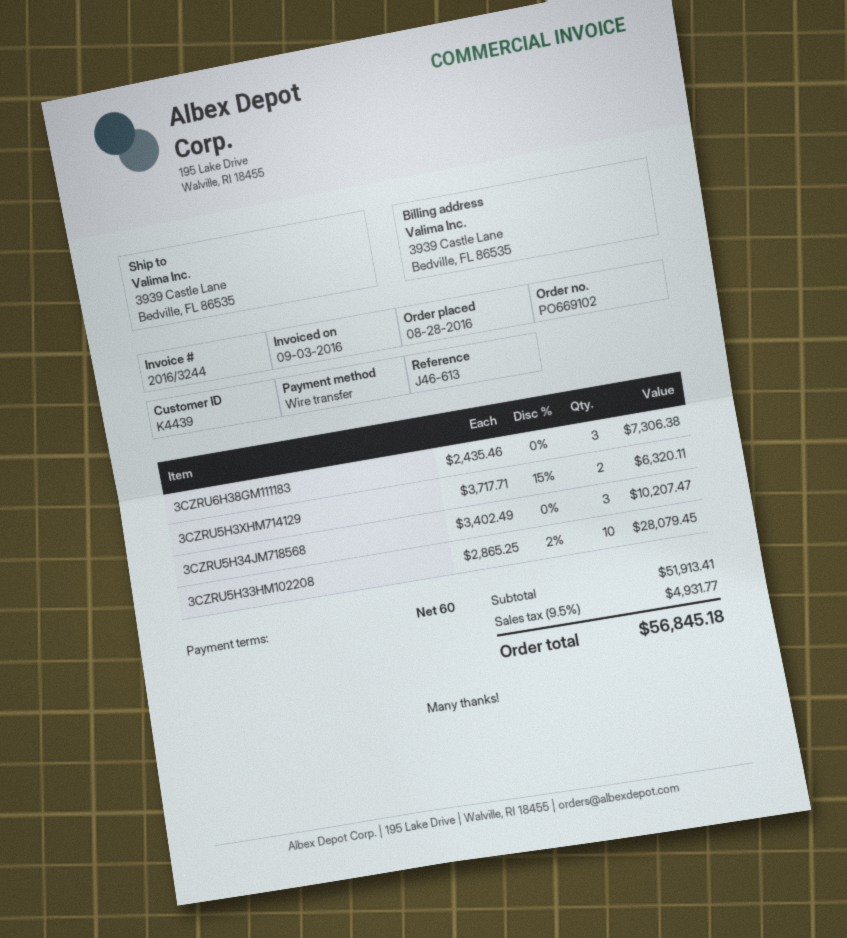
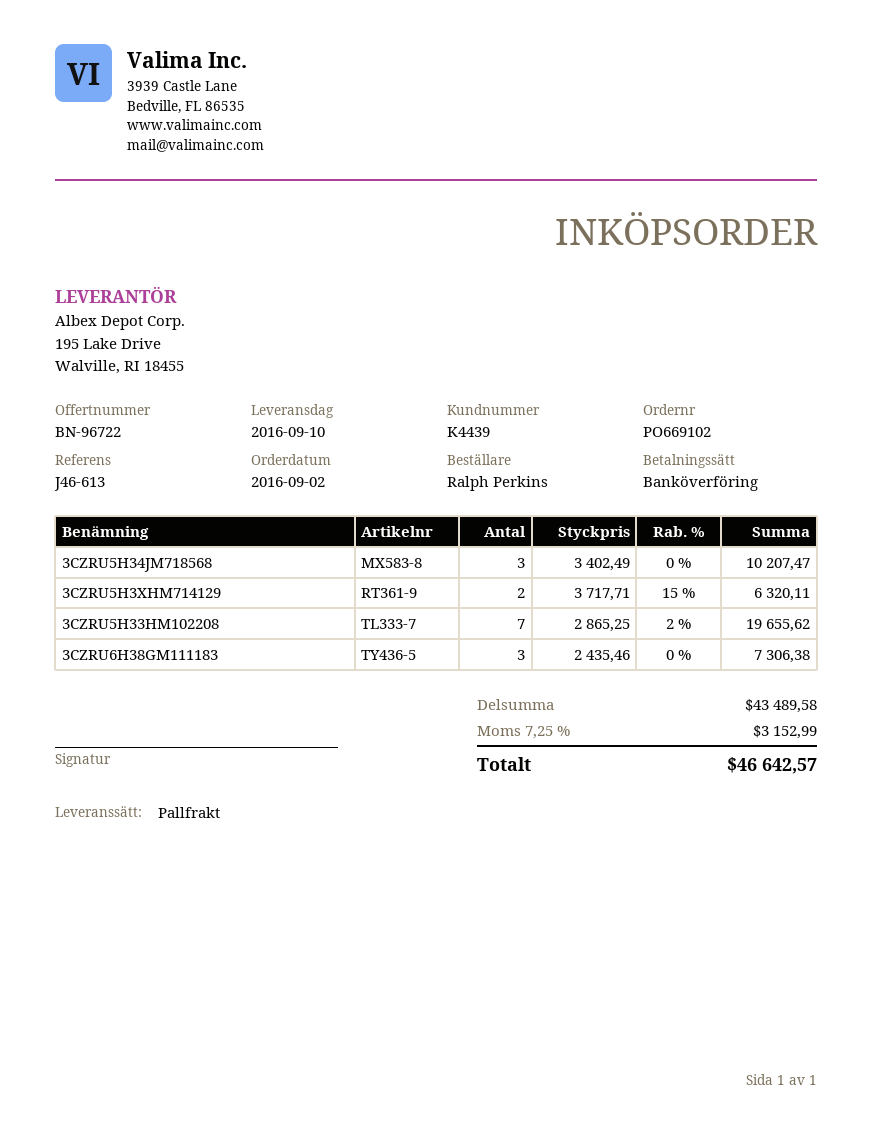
order date: 2016-08-28 -> 2016-09-02
3CZRU5H33HM102208: 10 x 2865.25 - 2% = 28079.45 -> 7 x 2865.25 - 2% = 19655.62
subtotal: 51913.41 -> 43489.58
tax: 9.5% = 4931.77 -> 7.25% = 3152.99
total: 56845.18 -> 46642.57

